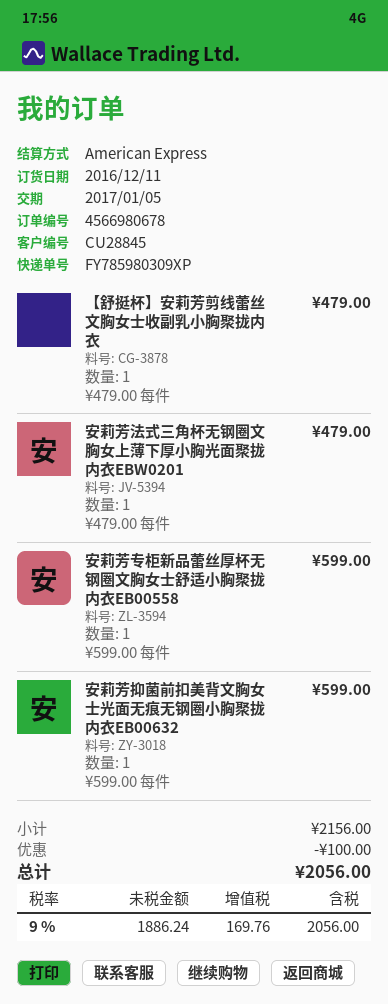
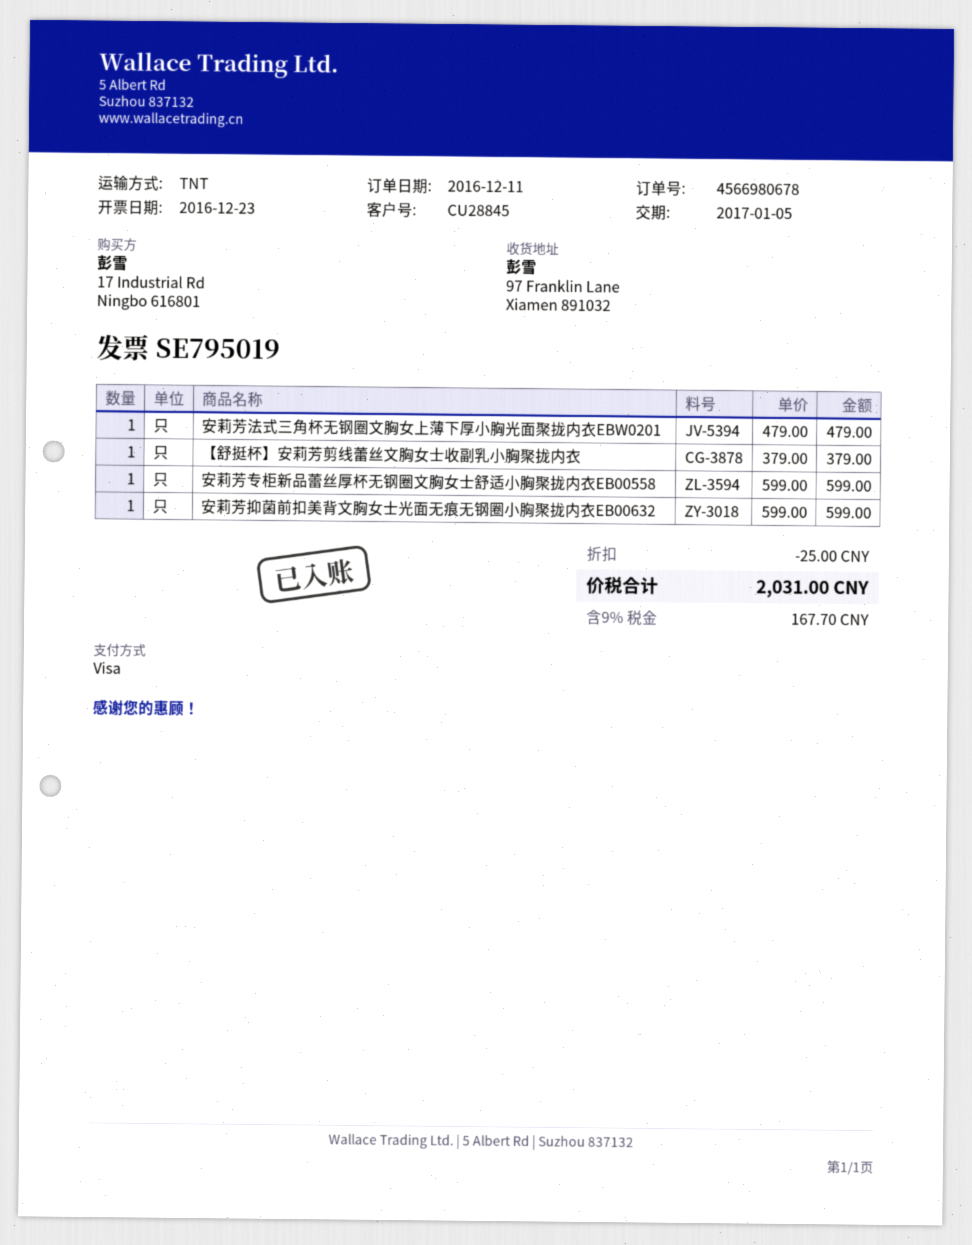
payment method: American Express -> Visa
【舒挺杯】安莉芳剪线蕾丝文胸女士收副乳小胸聚拢内衣: 1 x 479.00 = 479.00 -> 1 x 379.00 = 379.00
discount: 100.00 -> 25.00
tax: 9% = 169.76 -> 9% = 167.70
total: 2056.00 -> 2031.00

